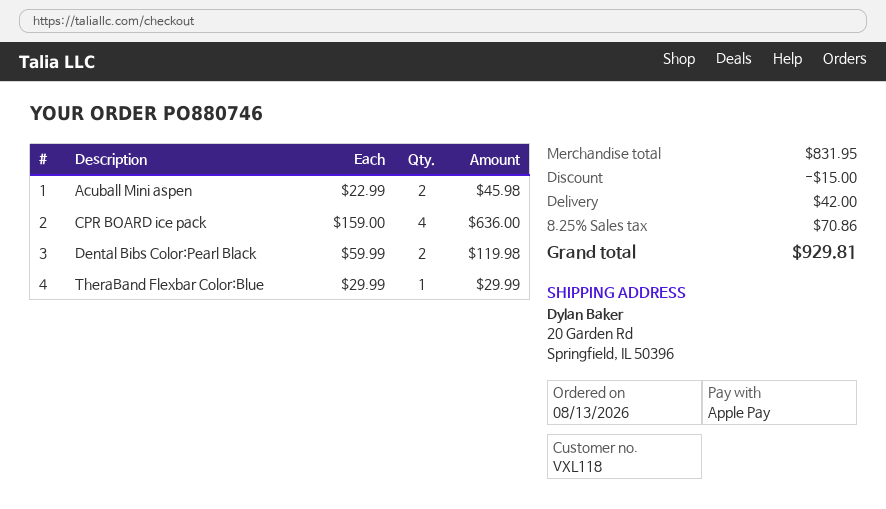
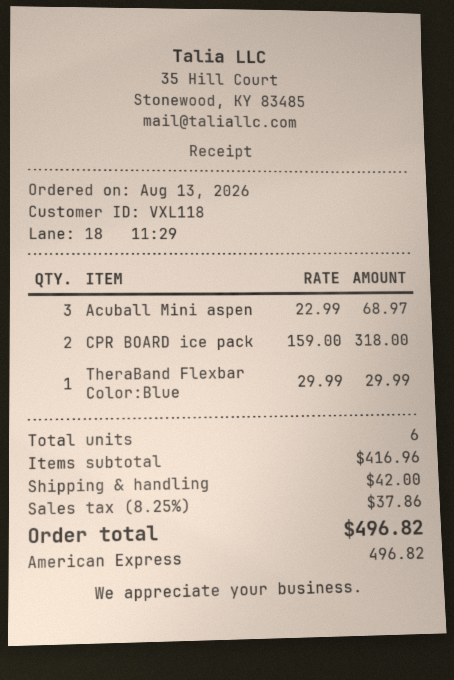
payment method: Apple Pay -> American Express
Acuball Mini aspen: 2 x 22.99 = 45.98 -> 3 x 22.99 = 68.97
CPR BOARD ice pack: 4 x 159.00 = 636.00 -> 2 x 159.00 = 318.00
Dental Bibs Color:Pearl Black: 2 x 59.99 = 119.98 -> none
subtotal: 831.95 -> 416.96
discount: 15.00 -> none
tax: 8.25% = 70.86 -> 8.25% = 37.86
total: 929.81 -> 496.82

